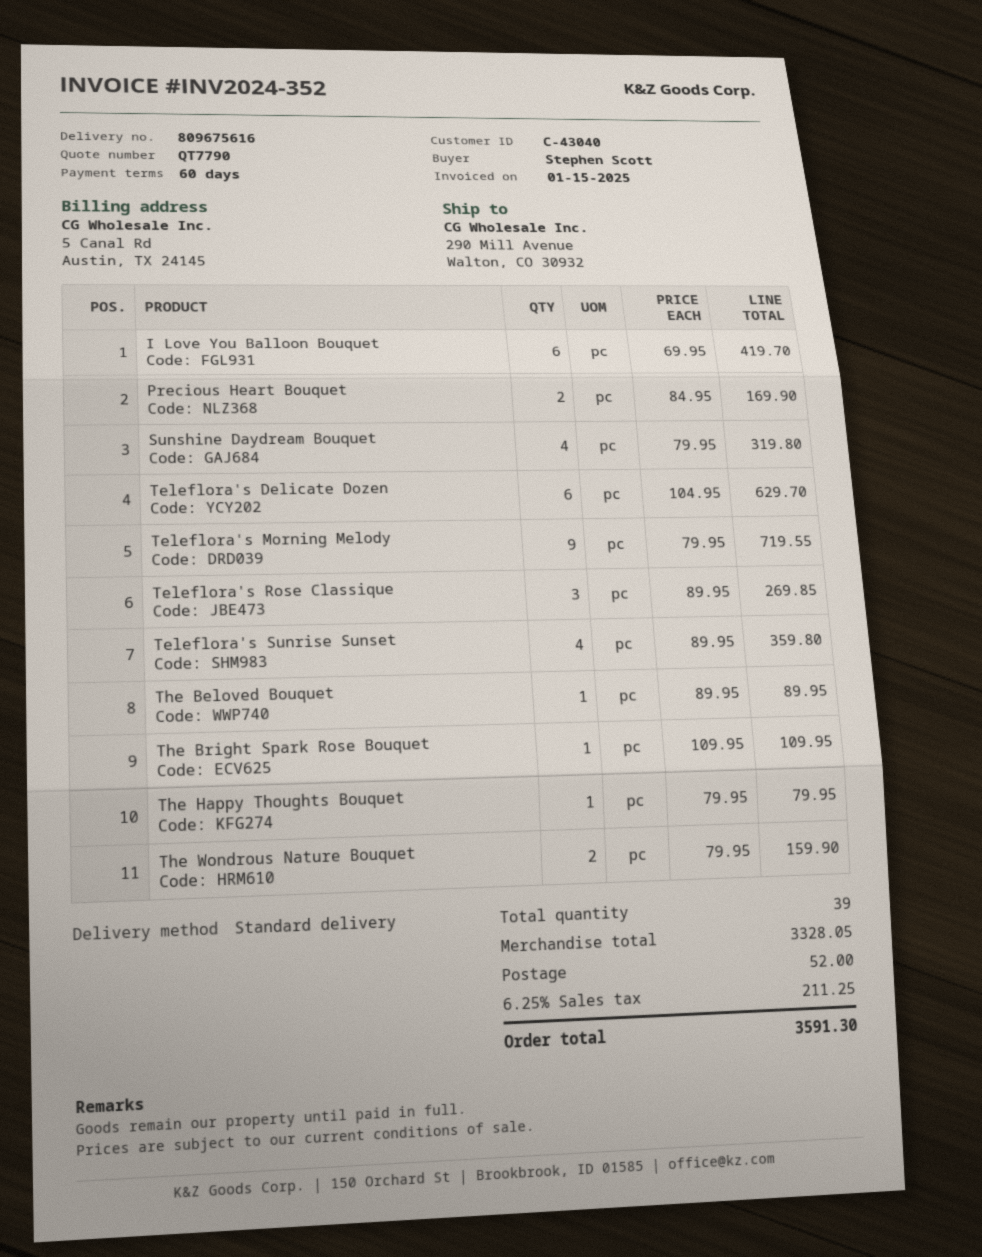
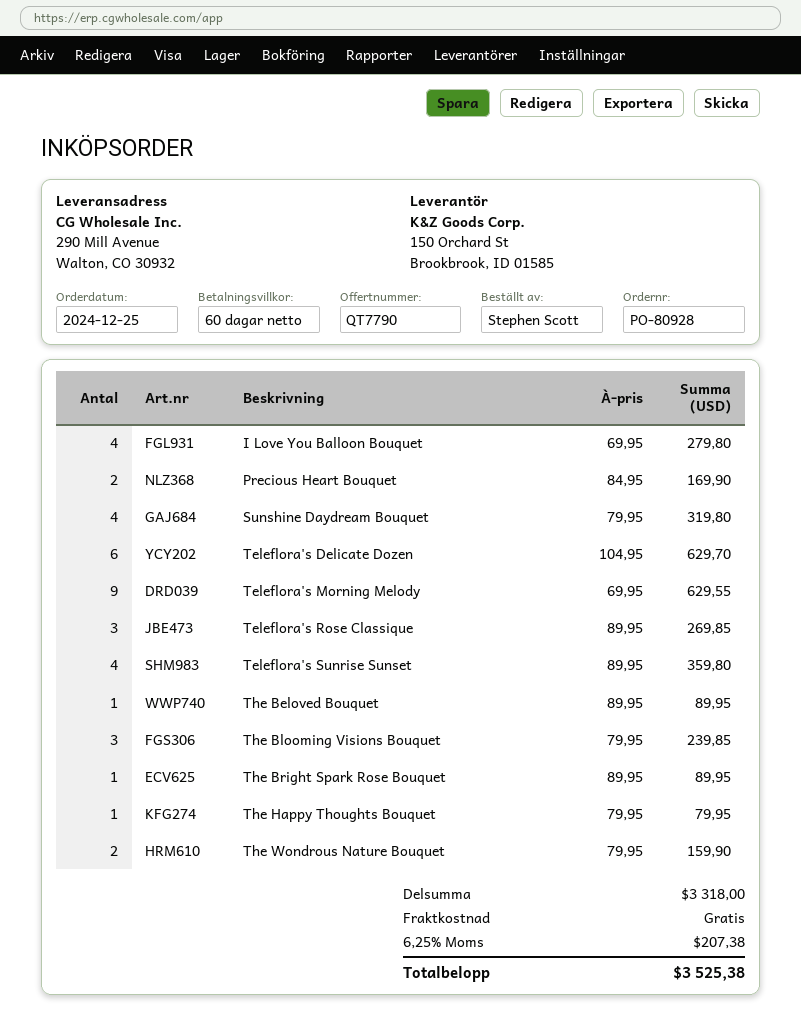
I Love You Balloon Bouquet: 6 x 69.95 = 419.70 -> 4 x 69.95 = 279.80
Teleflora's Morning Melody: 9 x 79.95 = 719.55 -> 9 x 69.95 = 629.55
The Bright Spark Rose Bouquet: 1 x 109.95 = 109.95 -> 1 x 89.95 = 89.95
The Blooming Visions Bouquet: none -> 3 x 79.95 = 239.85
subtotal: 3328.05 -> 3318.00
shipping: 52.00 -> 0.00
tax: 6.25% = 211.25 -> 6.25% = 207.38
total: 3591.30 -> 3525.38

